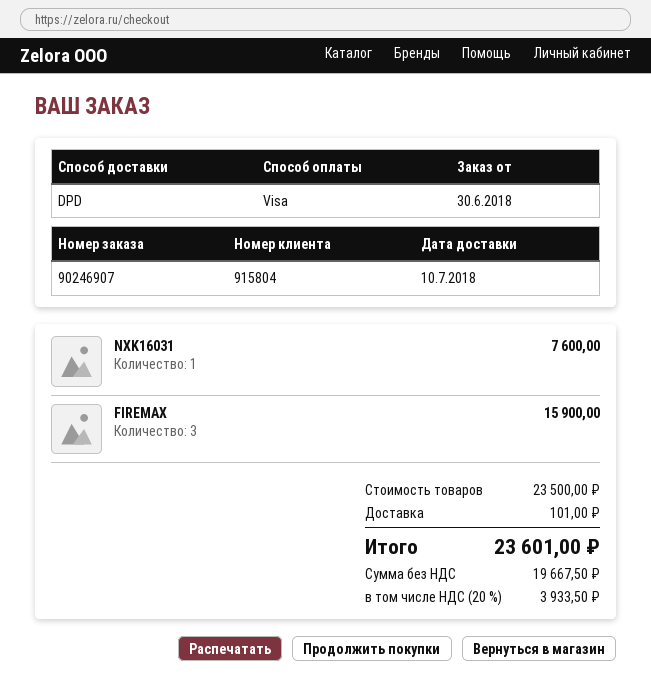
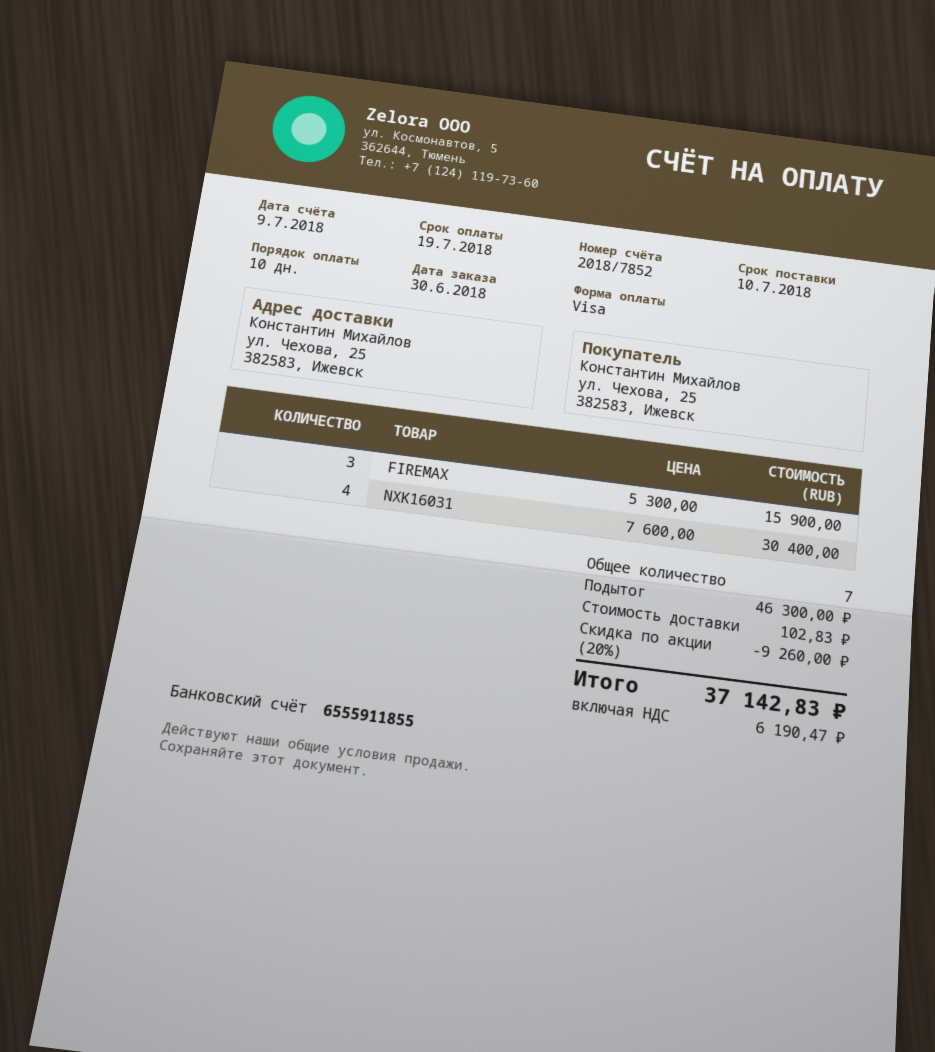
NXK16031: 1 for 7600.00 -> 4 for 30400.00
subtotal: 23500.00 -> 46300.00
discount: none -> 20% = 9260.00
shipping: 101.00 -> 102.83
tax: 3933.50 -> 6190.47
total: 23601.00 -> 37142.83

